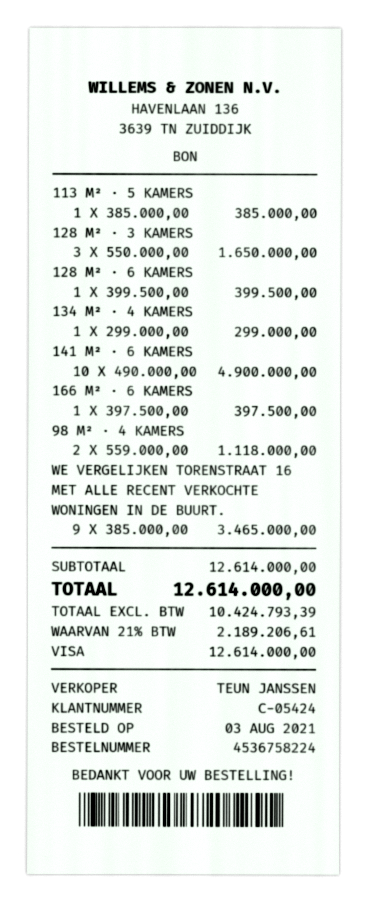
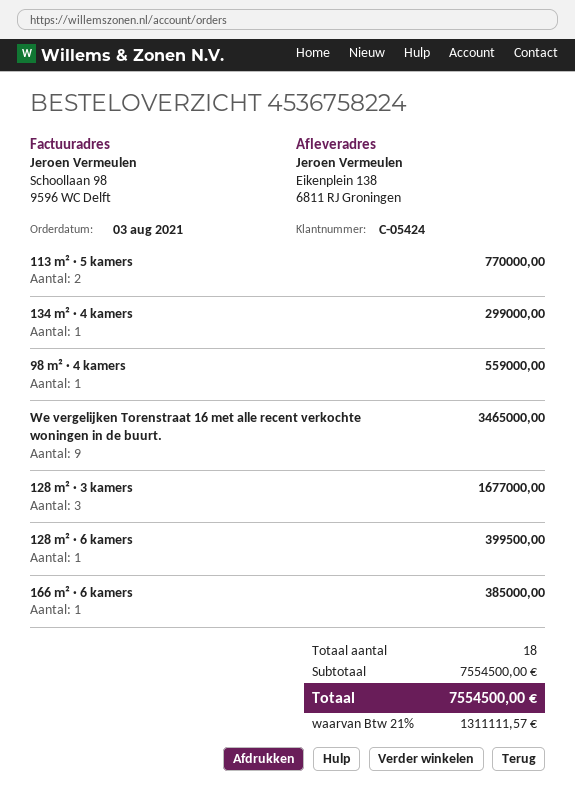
113 M² · 5 KAMERS: 1 for 385000.00 -> 2 for 770000.00
128 M² · 3 KAMERS: 3 for 1650000.00 -> 3 for 1677000.00
141 M² · 6 KAMERS: 10 for 4900000.00 -> none
166 M² · 6 KAMERS: 1 for 397500.00 -> 1 for 385000.00
98 M² · 4 KAMERS: 2 for 1118000.00 -> 1 for 559000.00
subtotal: 12614000.00 -> 7554500.00
tax: 21% = 2189206.61 -> 21% = 1311111.57
total: 12614000.00 -> 7554500.00

